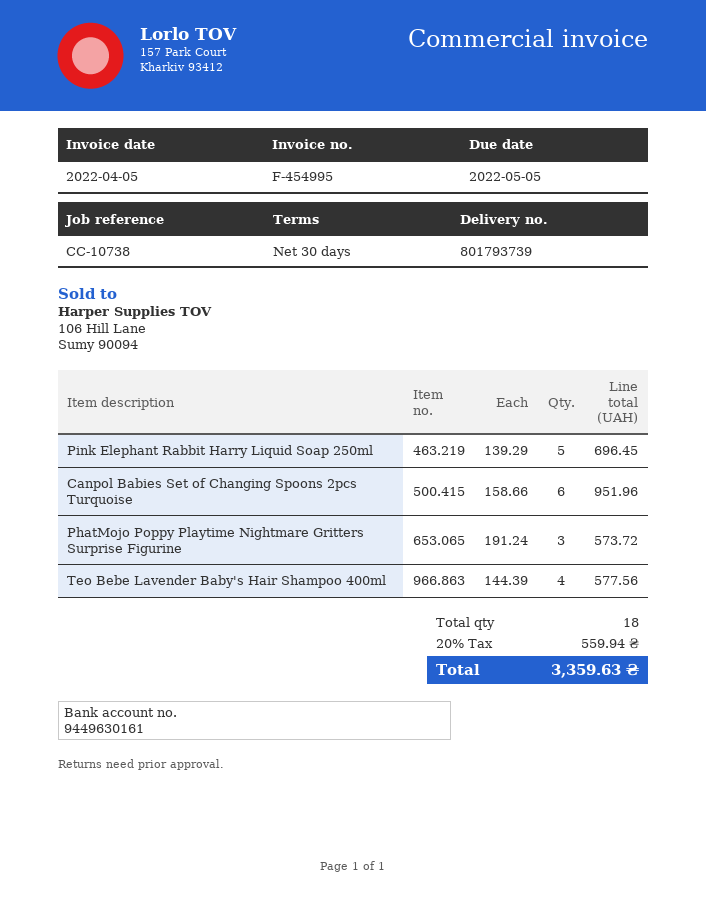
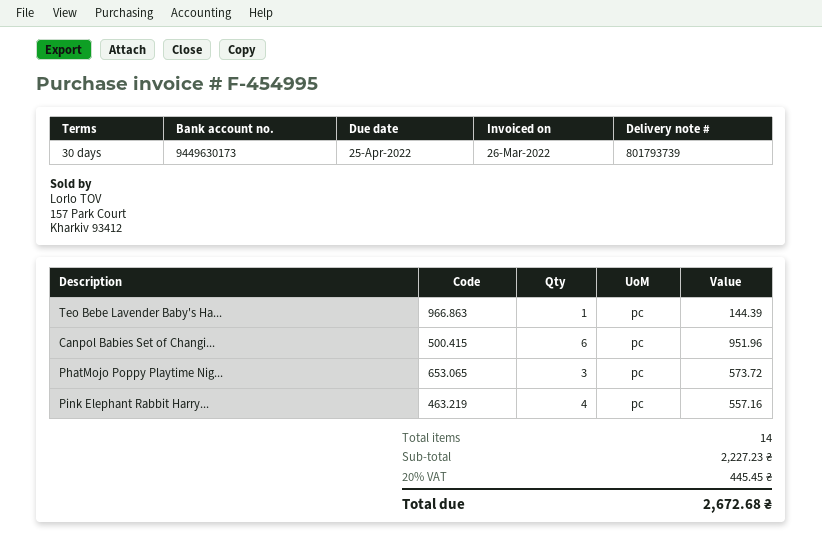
invoice date: 2022-04-05 -> 2022-03-26
due date: 2022-05-05 -> 2022-04-25
bank account: 9449630161 -> 9449630173
Pink Elephant Rabbit Harry Liquid Soap 250ml: 5 for 696.45 -> 4 for 557.16
Teo Bebe Lavender Baby's Hair Shampoo 400ml: 4 for 577.56 -> 1 for 144.39
total quantity: 18 -> 14
tax: 20% = 559.94 -> 20% = 445.45
total: 3359.63 -> 2672.68

